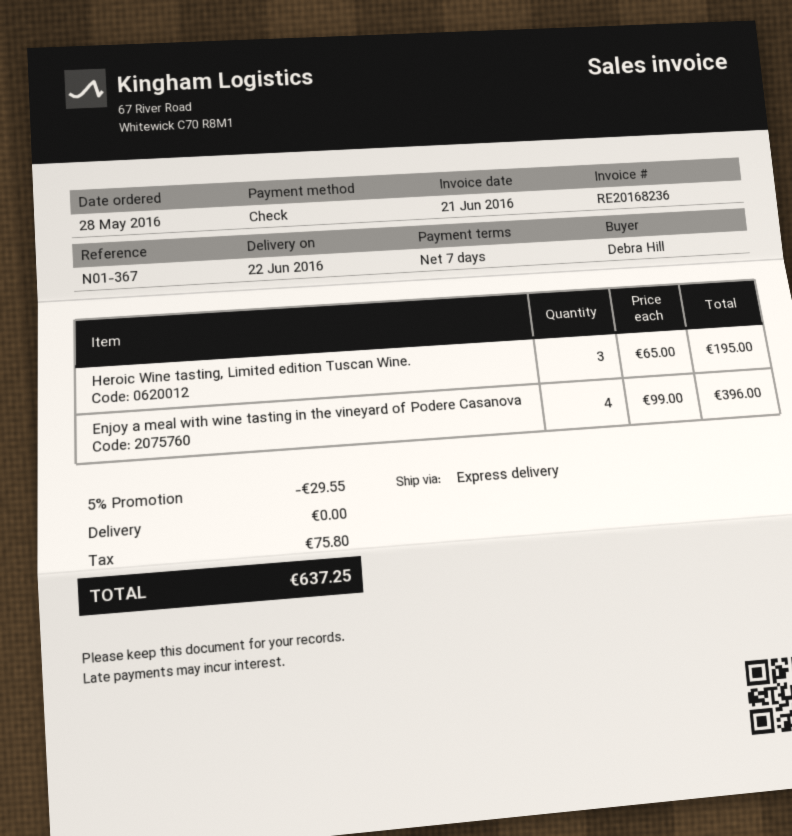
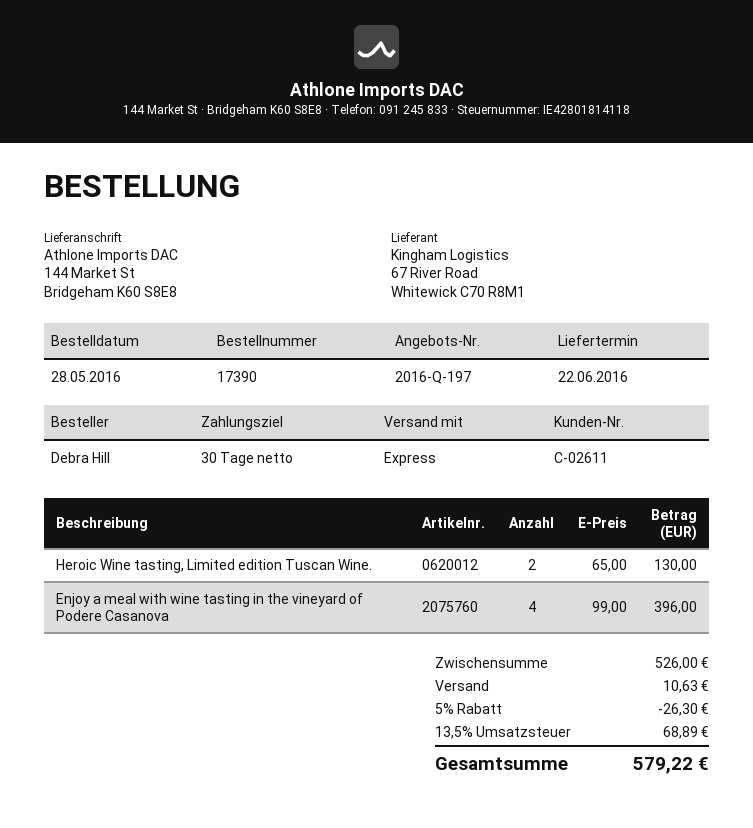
payment terms: 7 days -> 30 days
Heroic Wine tasting, Limited edition Tuscan Wine.: 3 x 65.00 = 195.00 -> 2 x 65.00 = 130.00
discount: 5% = 29.55 -> 5% = 26.30
shipping: 0.00 -> 10.63
tax: 75.80 -> 68.89
total: 637.25 -> 579.22

